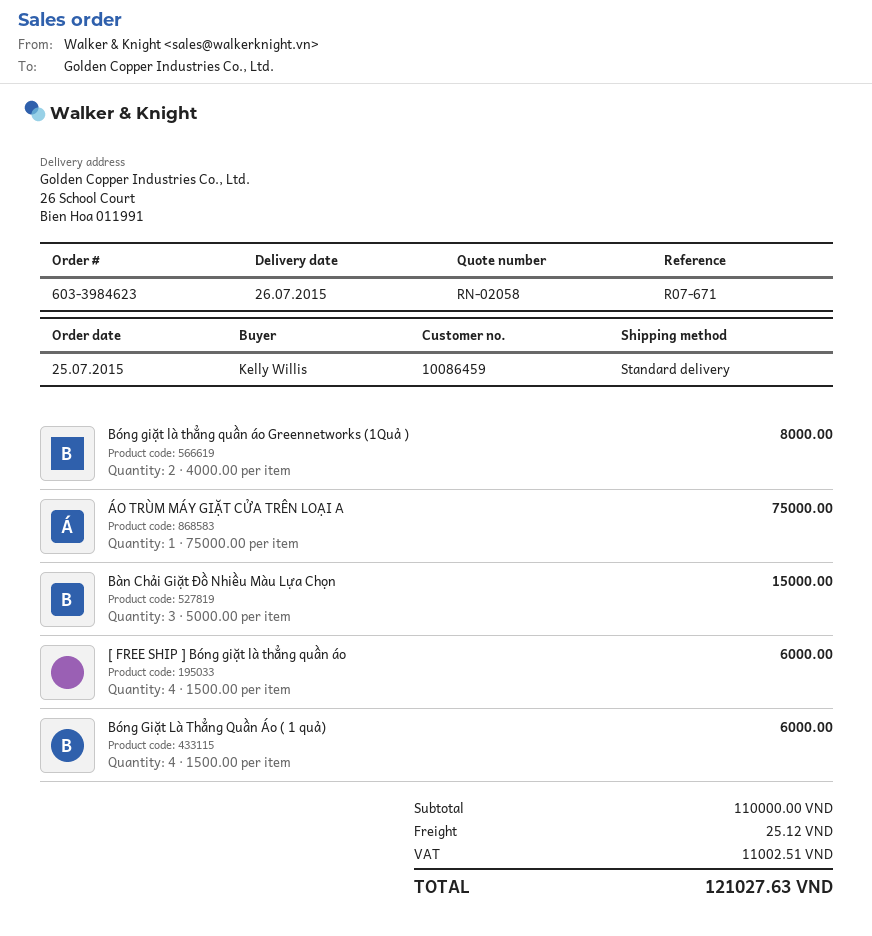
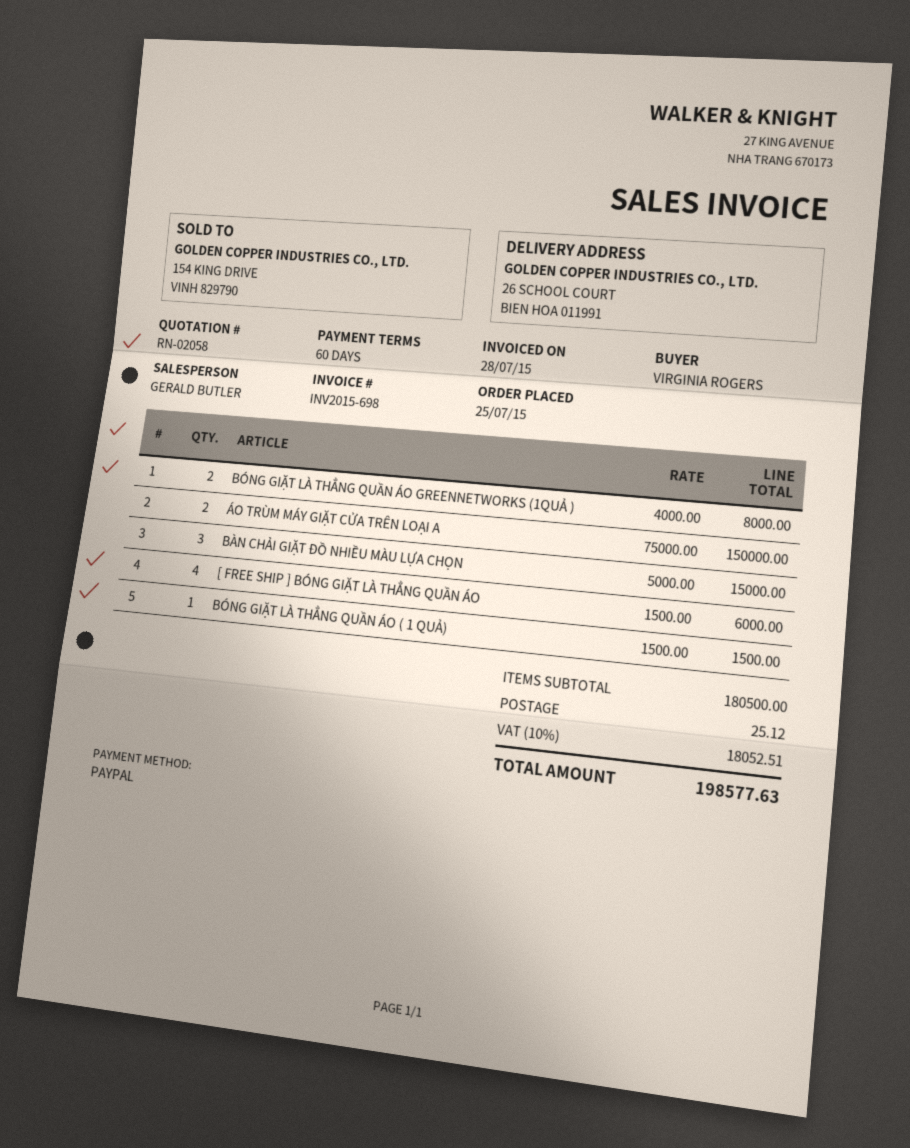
ordered by: Kelly Willis -> VIRGINIA ROGERS
ÁO TRÙM MÁY GIẶT CỬA TRÊN LOẠI A: 1 x 75000.00 = 75000.00 -> 2 x 75000.00 = 150000.00
Bóng Giặt Là Thẳng Quần Áo ( 1 quả): 4 x 1500.00 = 6000.00 -> 1 x 1500.00 = 1500.00
subtotal: 110000.00 -> 180500.00
tax: 11002.51 -> 18052.51
total: 121027.63 -> 198577.63

